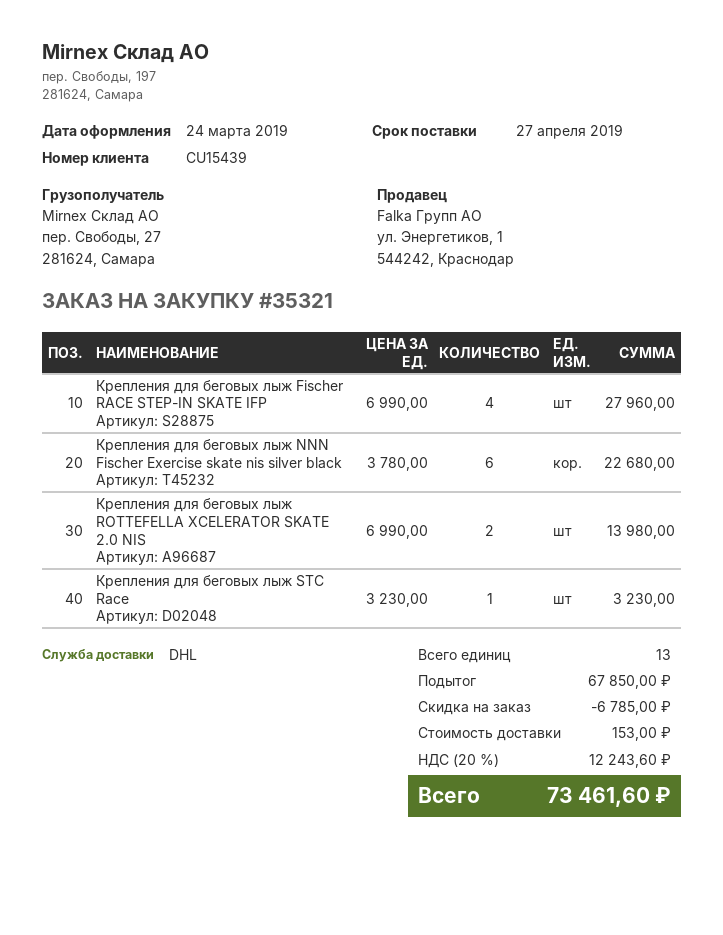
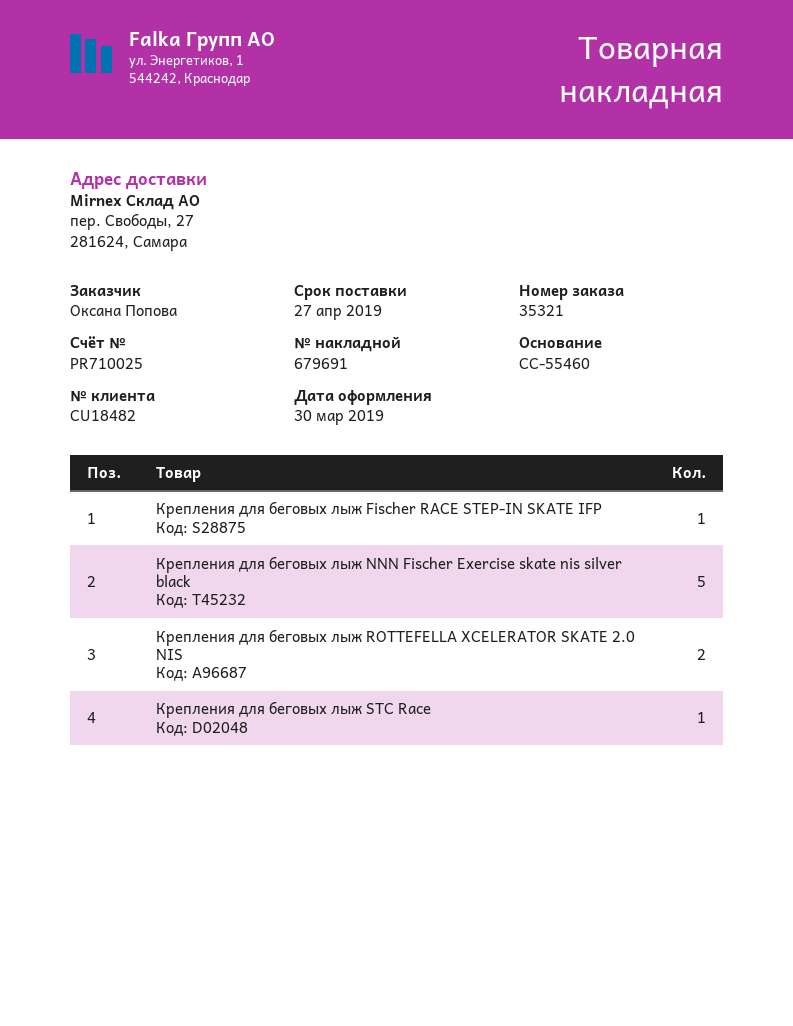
order date: 2019-03-24 -> 2019-03-30
customer number: CU15439 -> CU18482
Крепления для беговых лыж Fischer RACE STEP-IN SKATE IFP: 4 -> 1
Крепления для беговых лыж NNN Fischer Exercise skate nis silver black: 6 -> 5

